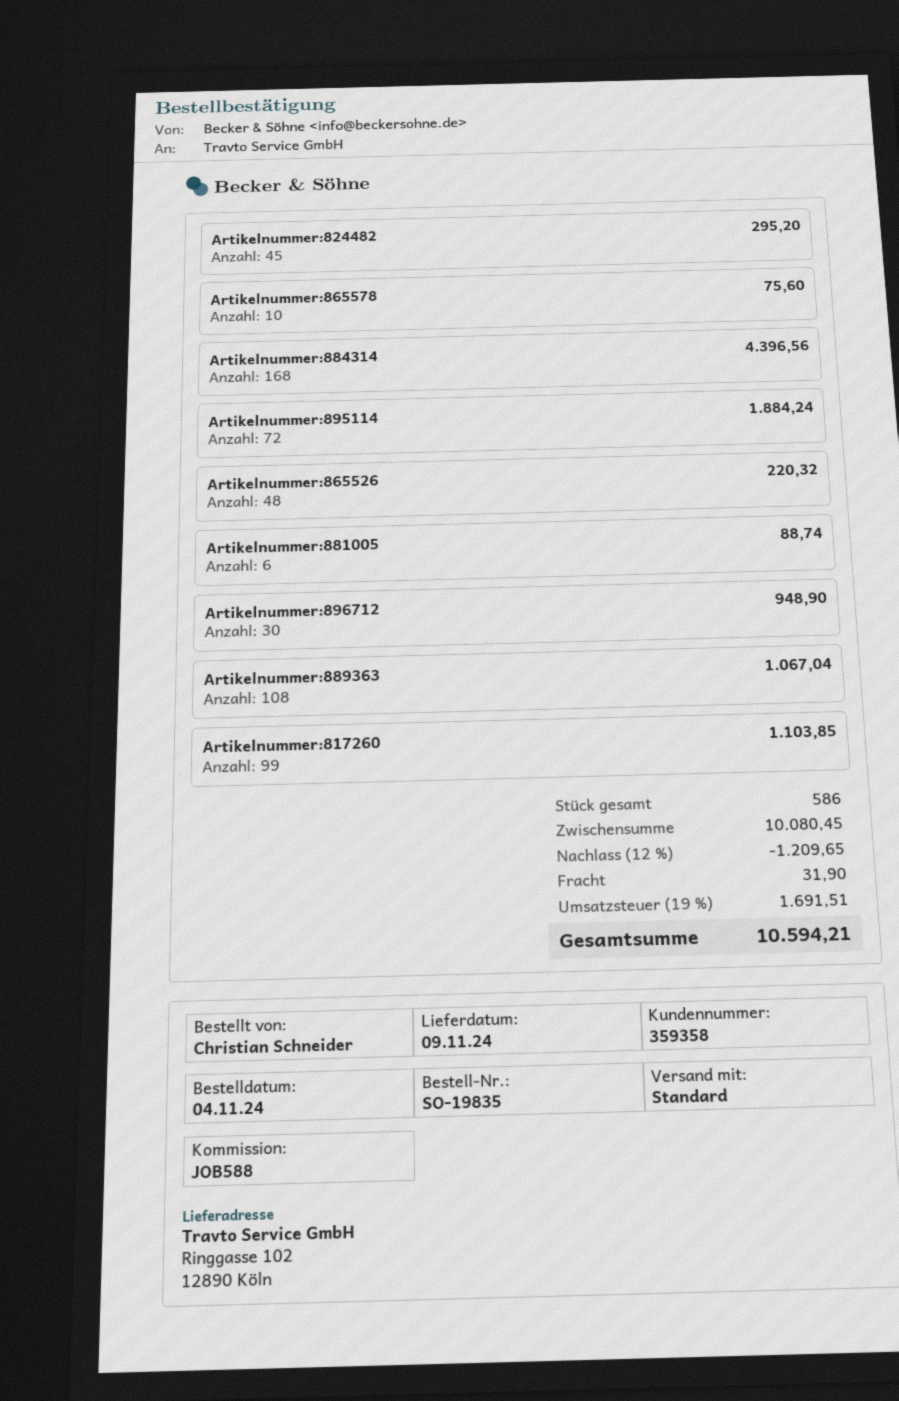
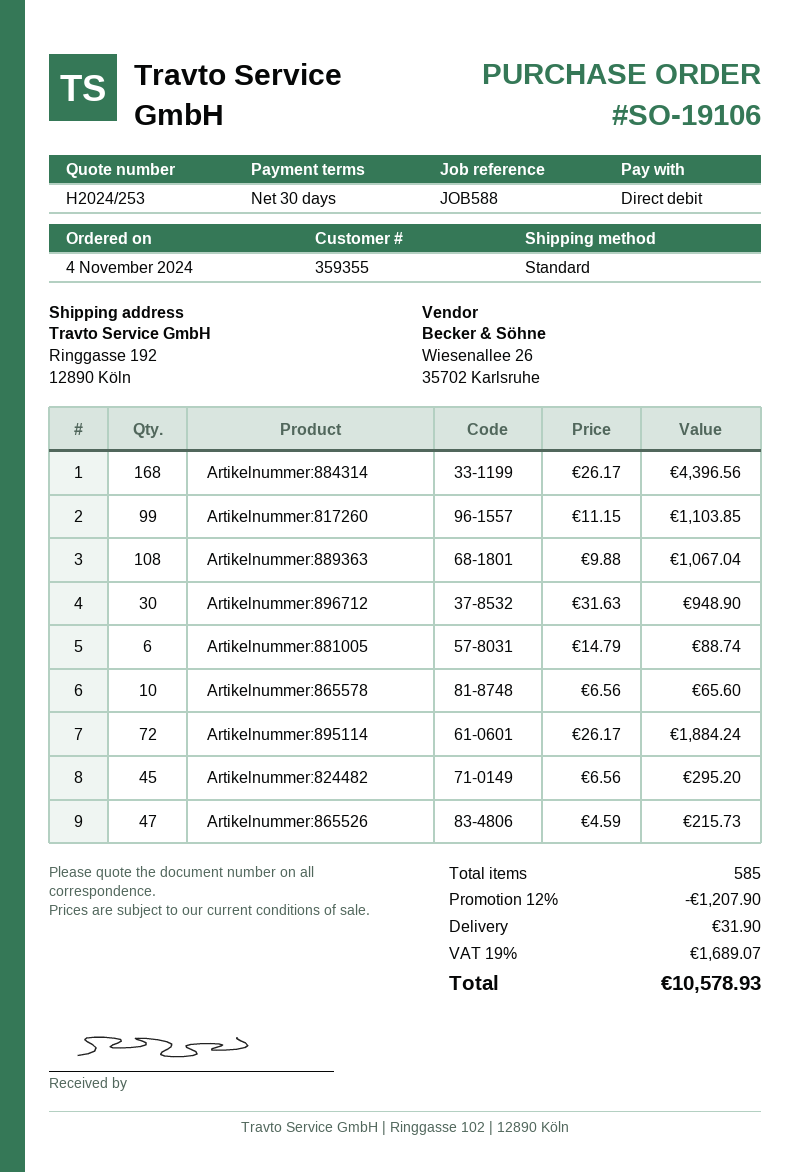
order number: SO-19835 -> SO-19106
customer number: 359358 -> 359355
ship to: Ringgasse 102, 12890 Köln -> Ringgasse 192, 12890 Köln
Artikelnummer:865578: 10 for 75.60 -> 10 for 65.60
Artikelnummer:865526: 48 for 220.32 -> 47 for 215.73
total quantity: 586 -> 585
discount: 12% = 1209.65 -> 12% = 1207.90
tax: 19% = 1691.51 -> 19% = 1689.07
total: 10594.21 -> 10578.93

